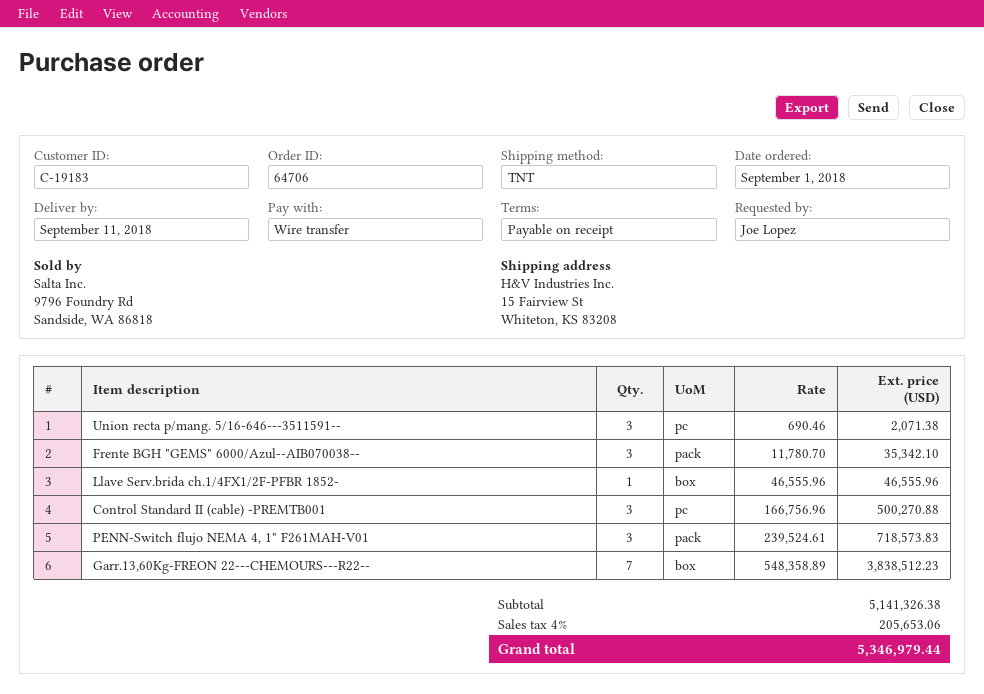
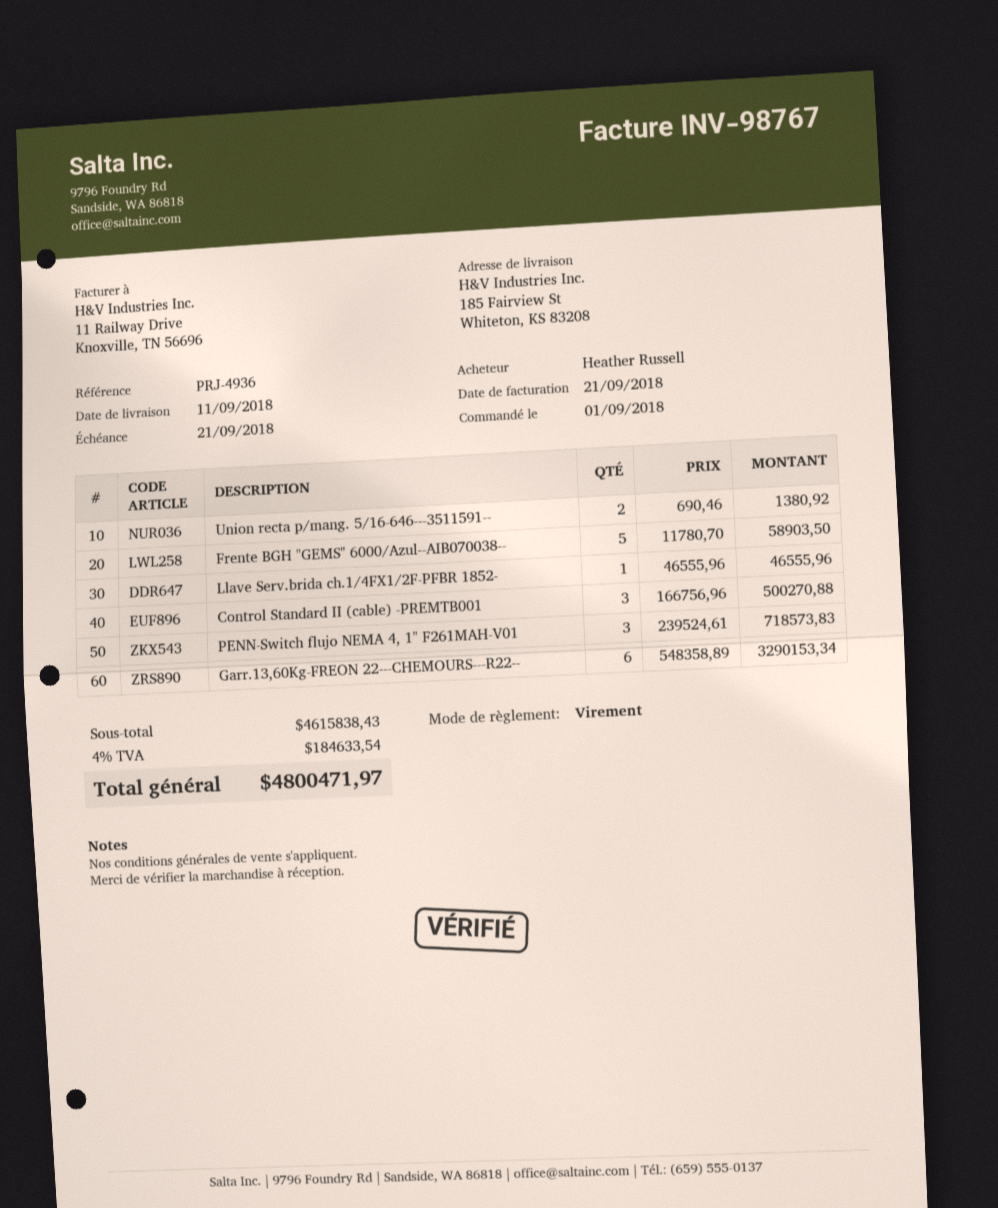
ordered by: Joe Lopez -> Heather Russell
ship to: 15 Fairview St, Whiteton, KS 83208 -> 185 Fairview St, Whiteton, KS 83208
Union recta p/mang. 5/16-646---3511591--: 3 x 690.46 = 2071.38 -> 2 x 690.46 = 1380.92
Frente BGH "GEMS" 6000/Azul--AIB070038--: 3 x 11780.70 = 35342.10 -> 5 x 11780.70 = 58903.50
Garr.13,60Kg-FREON 22---CHEMOURS---R22--: 7 x 548358.89 = 3838512.23 -> 6 x 548358.89 = 3290153.34
subtotal: 5141326.38 -> 4615838.43
tax: 4% = 205653.06 -> 4% = 184633.54
total: 5346979.44 -> 4800471.97

